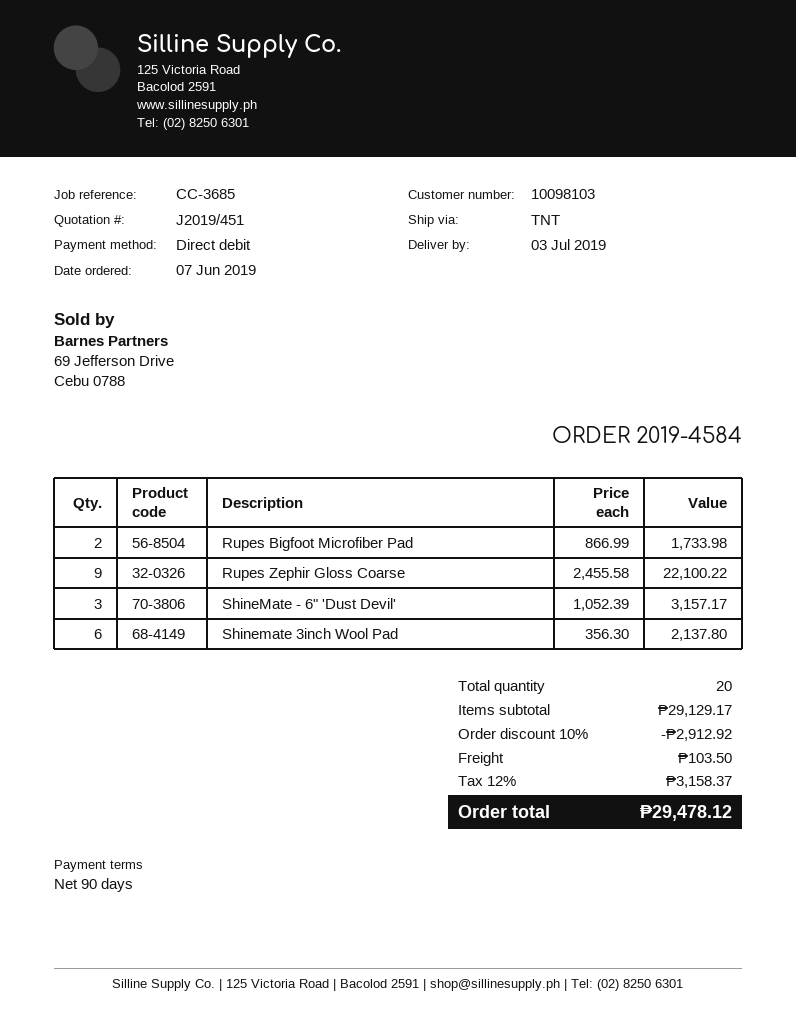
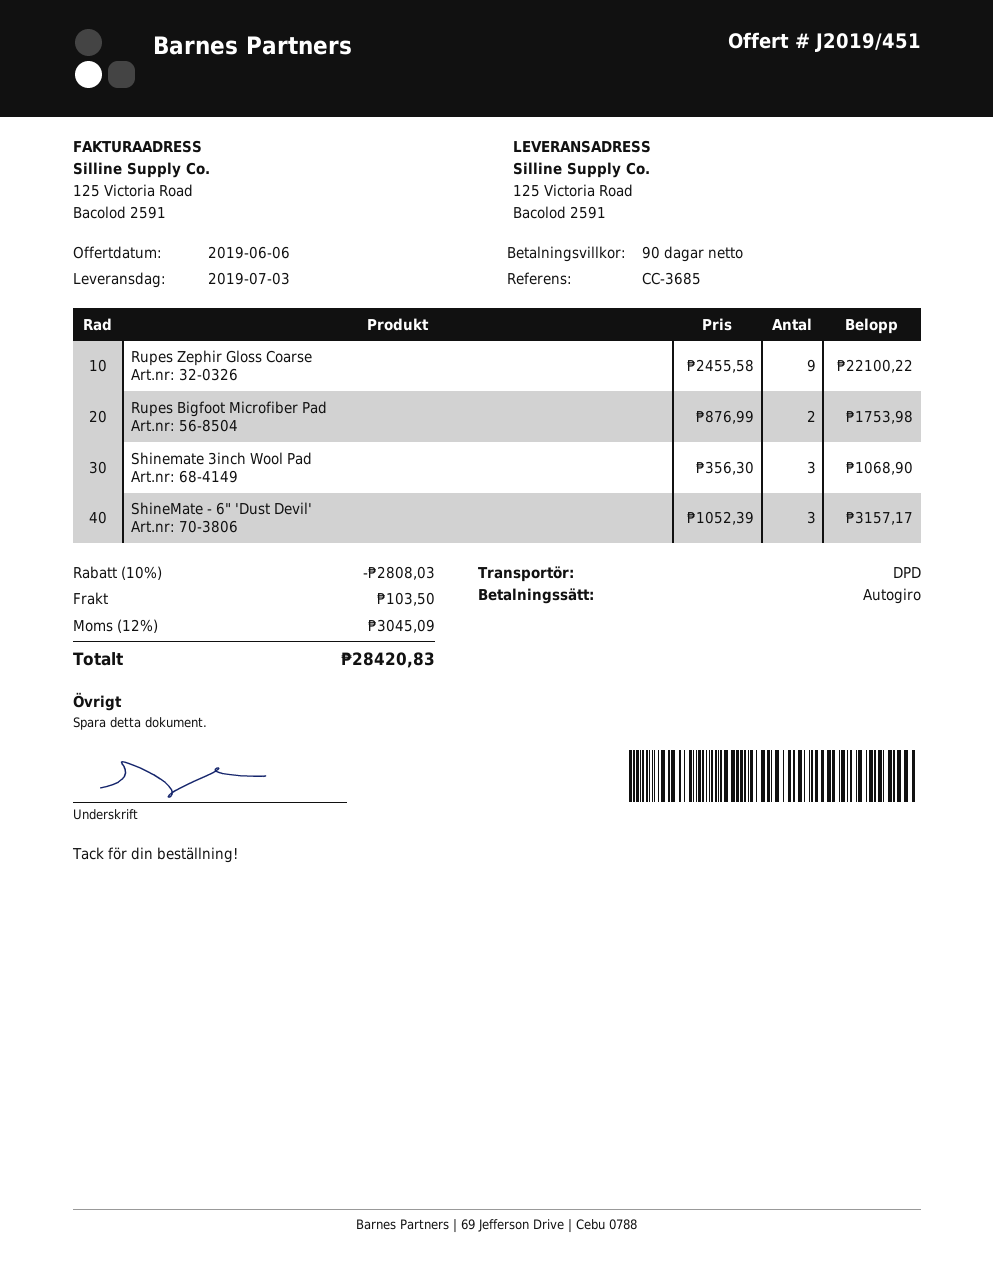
shipping method: TNT -> DPD
Rupes Bigfoot Microfiber Pad: 2 x 866.99 = 1733.98 -> 2 x 876.99 = 1753.98
Shinemate 3inch Wool Pad: 6 x 356.30 = 2137.80 -> 3 x 356.30 = 1068.90
discount: 10% = 2912.92 -> 10% = 2808.03
tax: 12% = 3158.37 -> 12% = 3045.09
total: 29478.12 -> 28420.83

